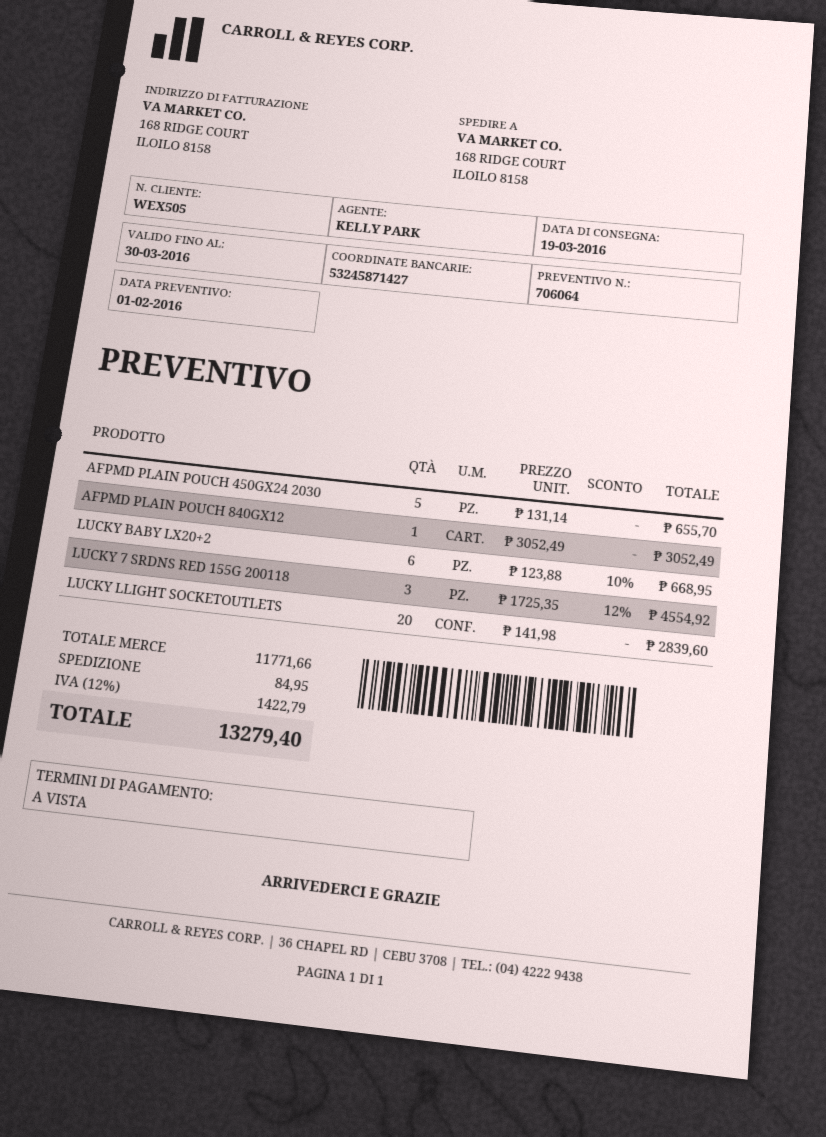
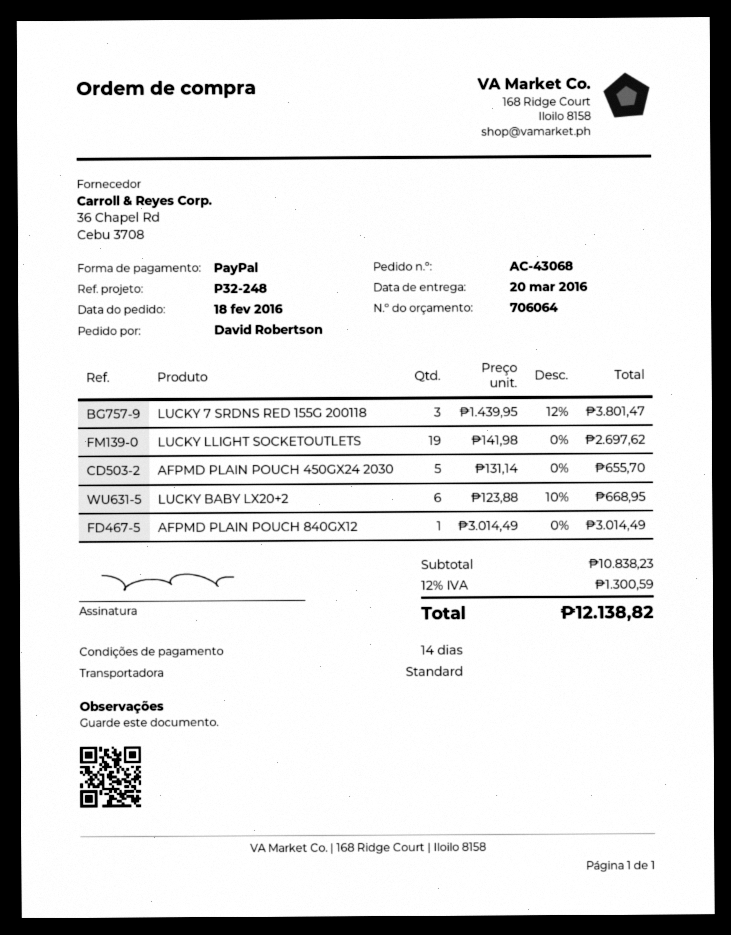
delivery date: 2016-03-19 -> 2016-03-20
payment terms: on receipt -> 14 days
AFPMD PLAIN POUCH 840GX12: 1 x 3052.49 = 3052.49 -> 1 x 3014.49 = 3014.49
LUCKY 7 SRDNS RED 155G 200118: 3 x 1725.35 - 12% = 4554.92 -> 3 x 1439.95 - 12% = 3801.47
LUCKY LLIGHT SOCKETOUTLETS: 20 x 141.98 = 2839.60 -> 19 x 141.98 = 2697.62
subtotal: 11771.66 -> 10838.23
shipping: 84.95 -> none
tax: 12% = 1422.79 -> 12% = 1300.59
total: 13279.40 -> 12138.82

